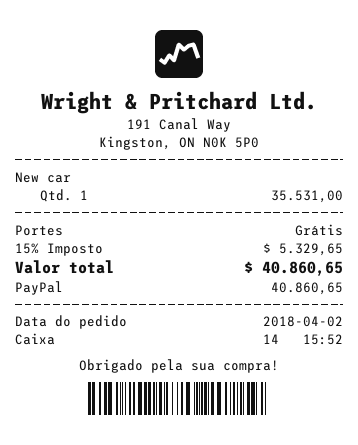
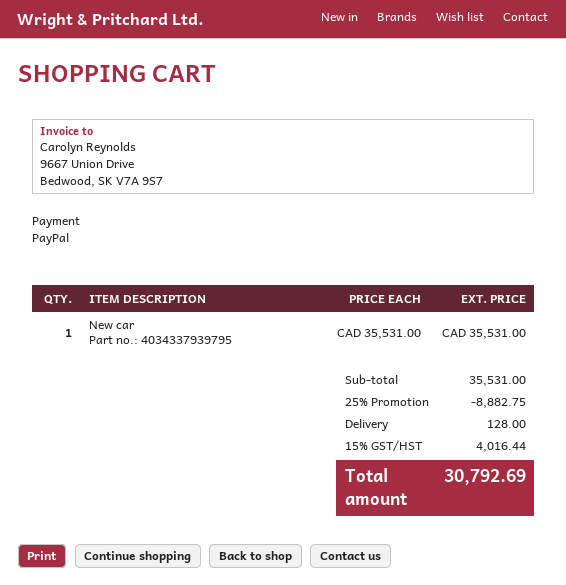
discount: none -> 25% = 8882.75
shipping: 0.00 -> 128.00
tax: 15% = 5329.65 -> 15% = 4016.44
total: 40860.65 -> 30792.69

